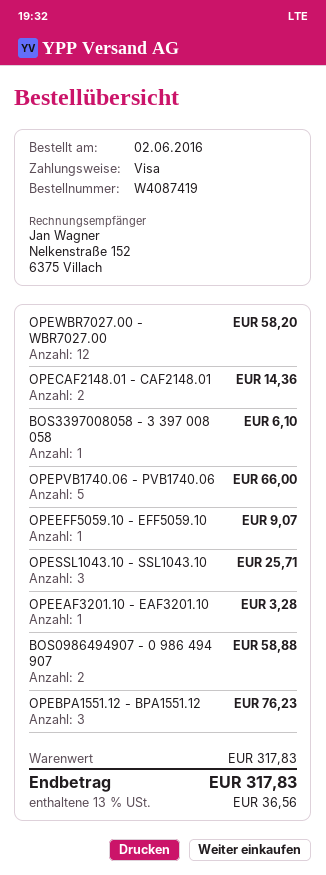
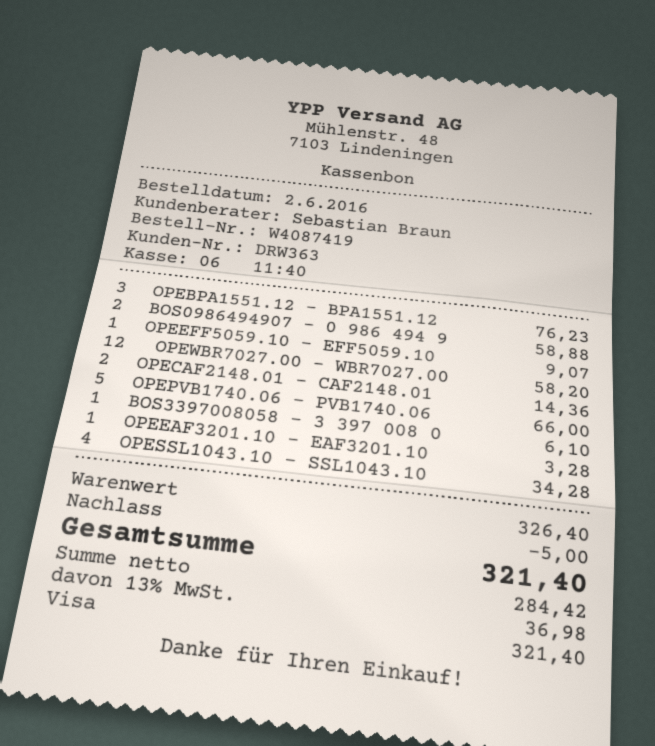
OPESSL1043.10 - SSL1043.10: 3 for 25.71 -> 4 for 34.28
subtotal: 317.83 -> 326.40
discount: none -> 5.00
tax: 13% = 36.56 -> 13% = 36.98
total: 317.83 -> 321.40

